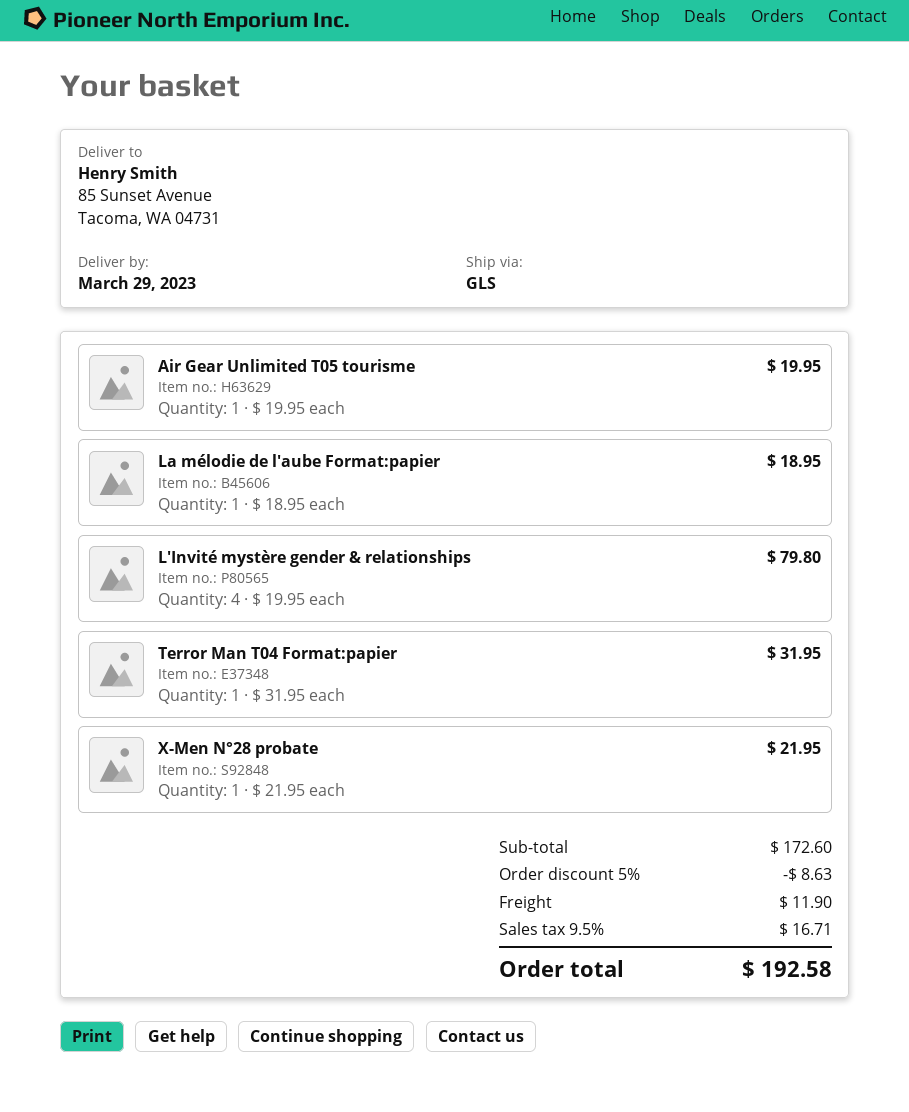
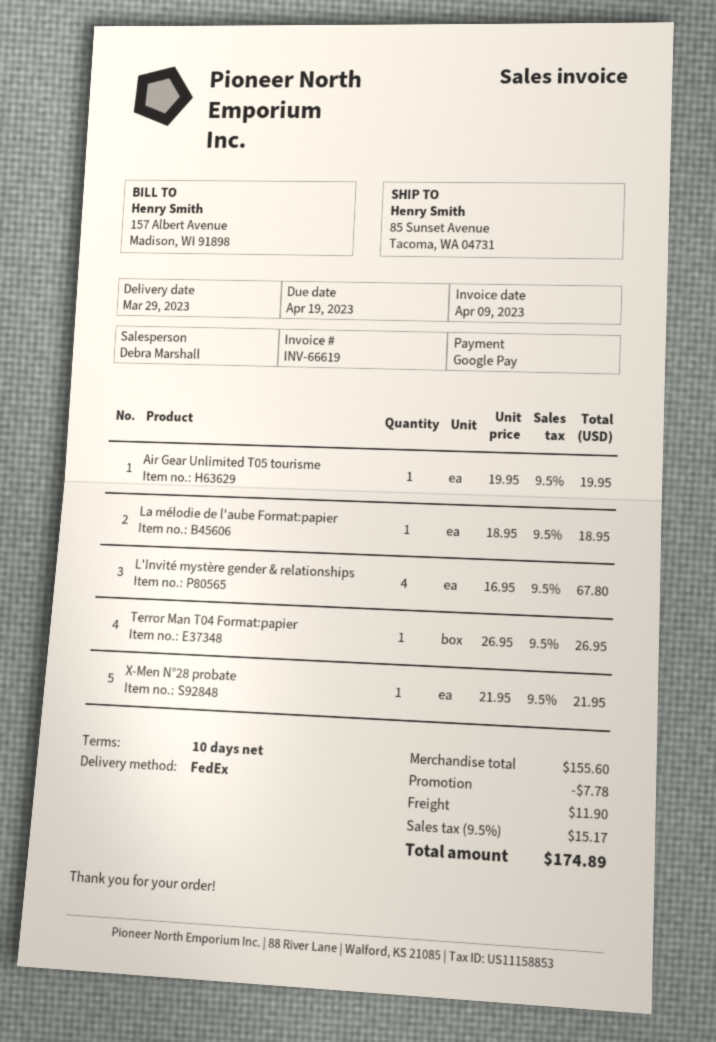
shipping method: GLS -> FedEx
L'Invité mystère gender & relationships: 4 x 19.95 = 79.80 -> 4 x 16.95 = 67.80
Terror Man T04 Format:papier: 1 x 31.95 = 31.95 -> 1 x 26.95 = 26.95
subtotal: 172.60 -> 155.60
discount: 8.63 -> 7.78
tax: 9.5% = 16.71 -> 9.5% = 15.17
total: 192.58 -> 174.89

